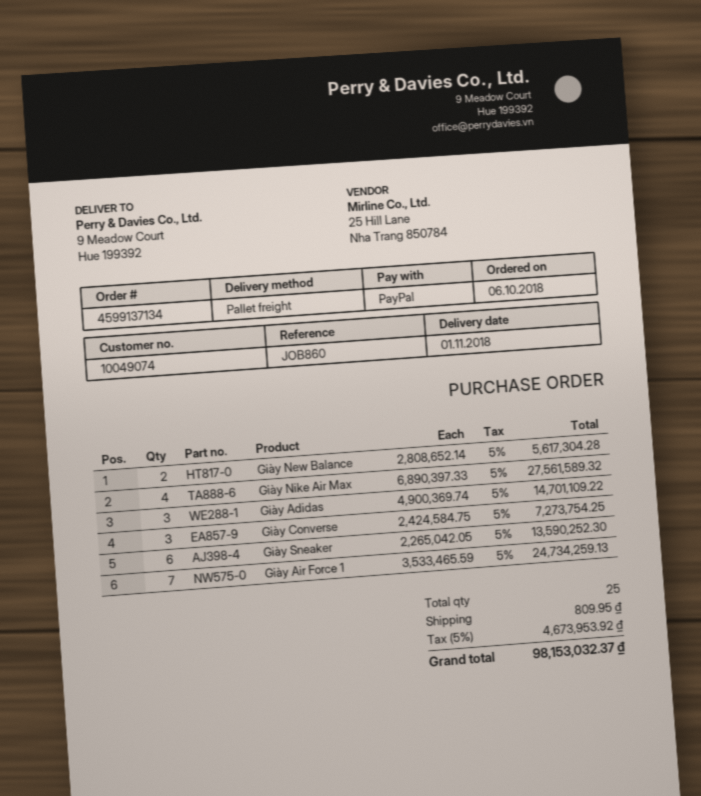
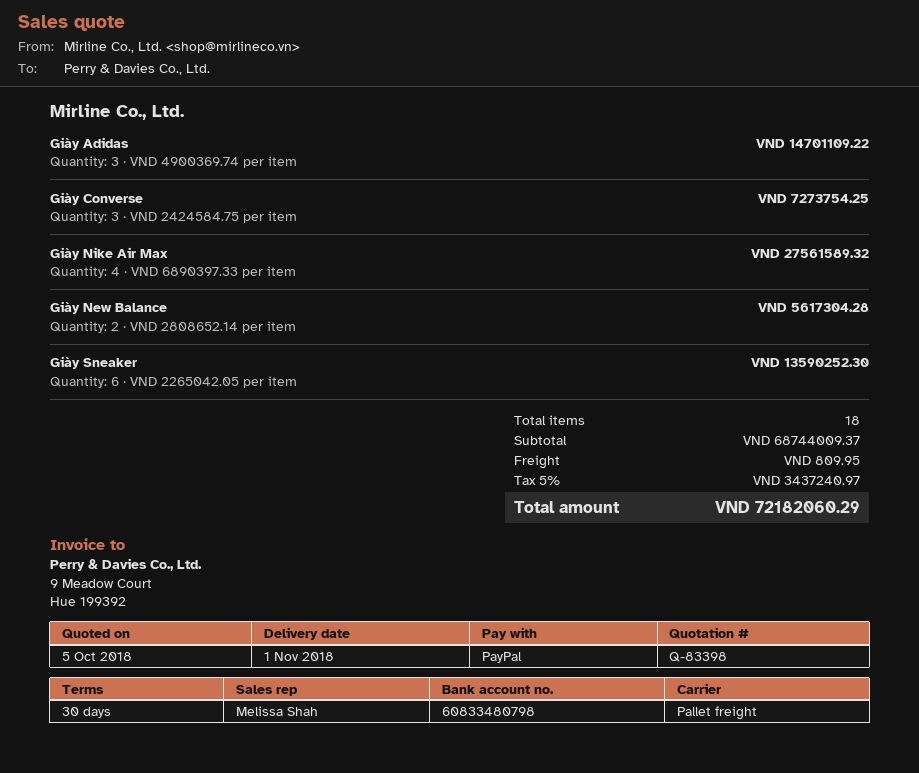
Giày Air Force 1: 7 x 3533465.59 = 24734259.13 -> none
total quantity: 25 -> 18
tax: 5% = 4673953.92 -> 5% = 3437240.97
total: 98153032.37 -> 72182060.29

